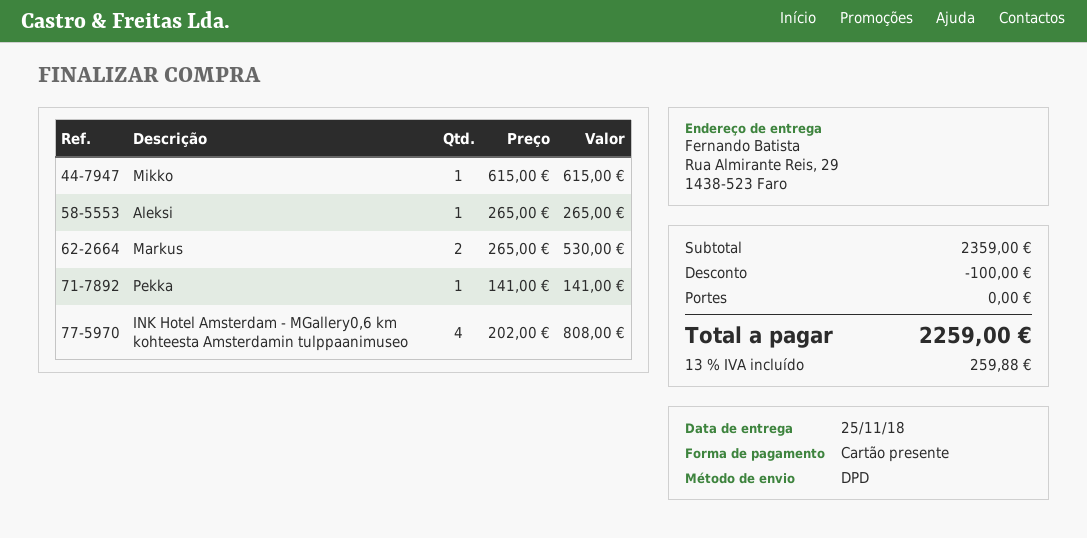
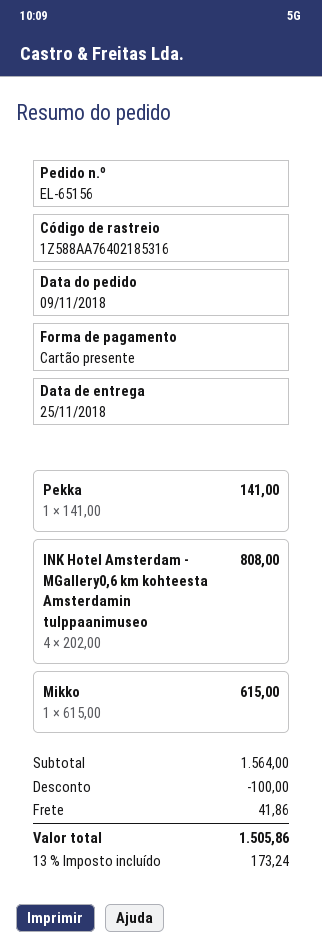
Aleksi: 1 x 265.00 = 265.00 -> none
Markus: 2 x 265.00 = 530.00 -> none
subtotal: 2359.00 -> 1564.00
shipping: 0.00 -> 41.86
tax: 13% = 259.88 -> 13% = 173.24
total: 2259.00 -> 1505.86

